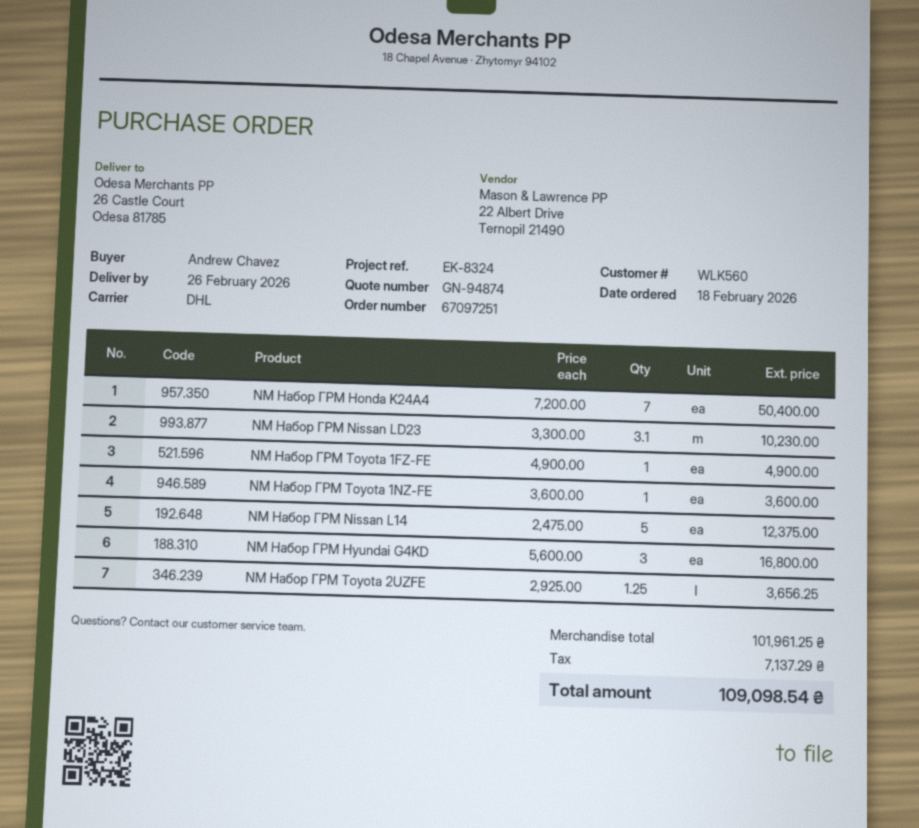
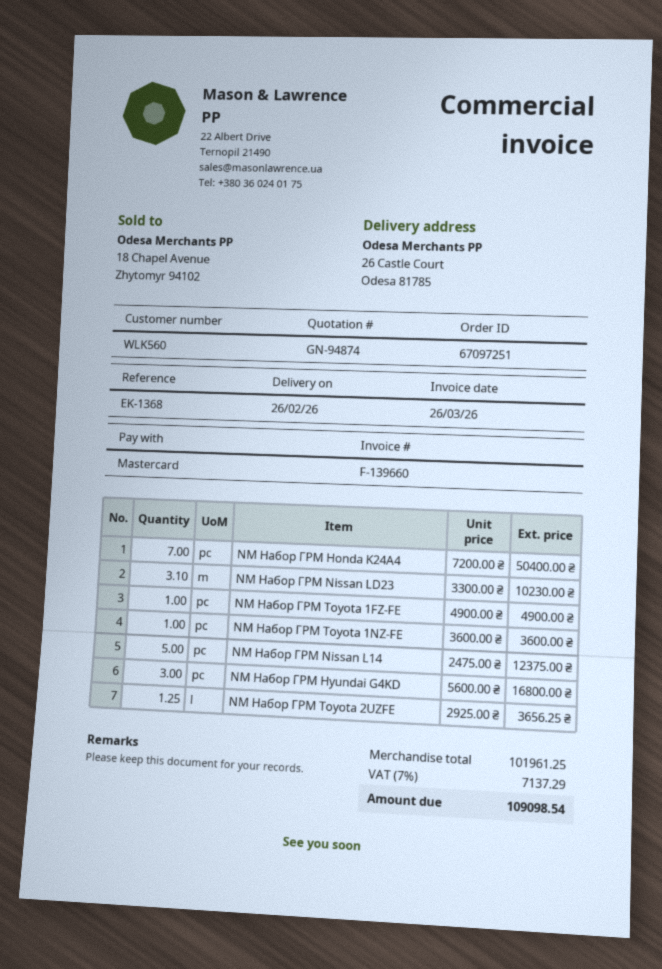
reference: EK-8324 -> EK-1368

